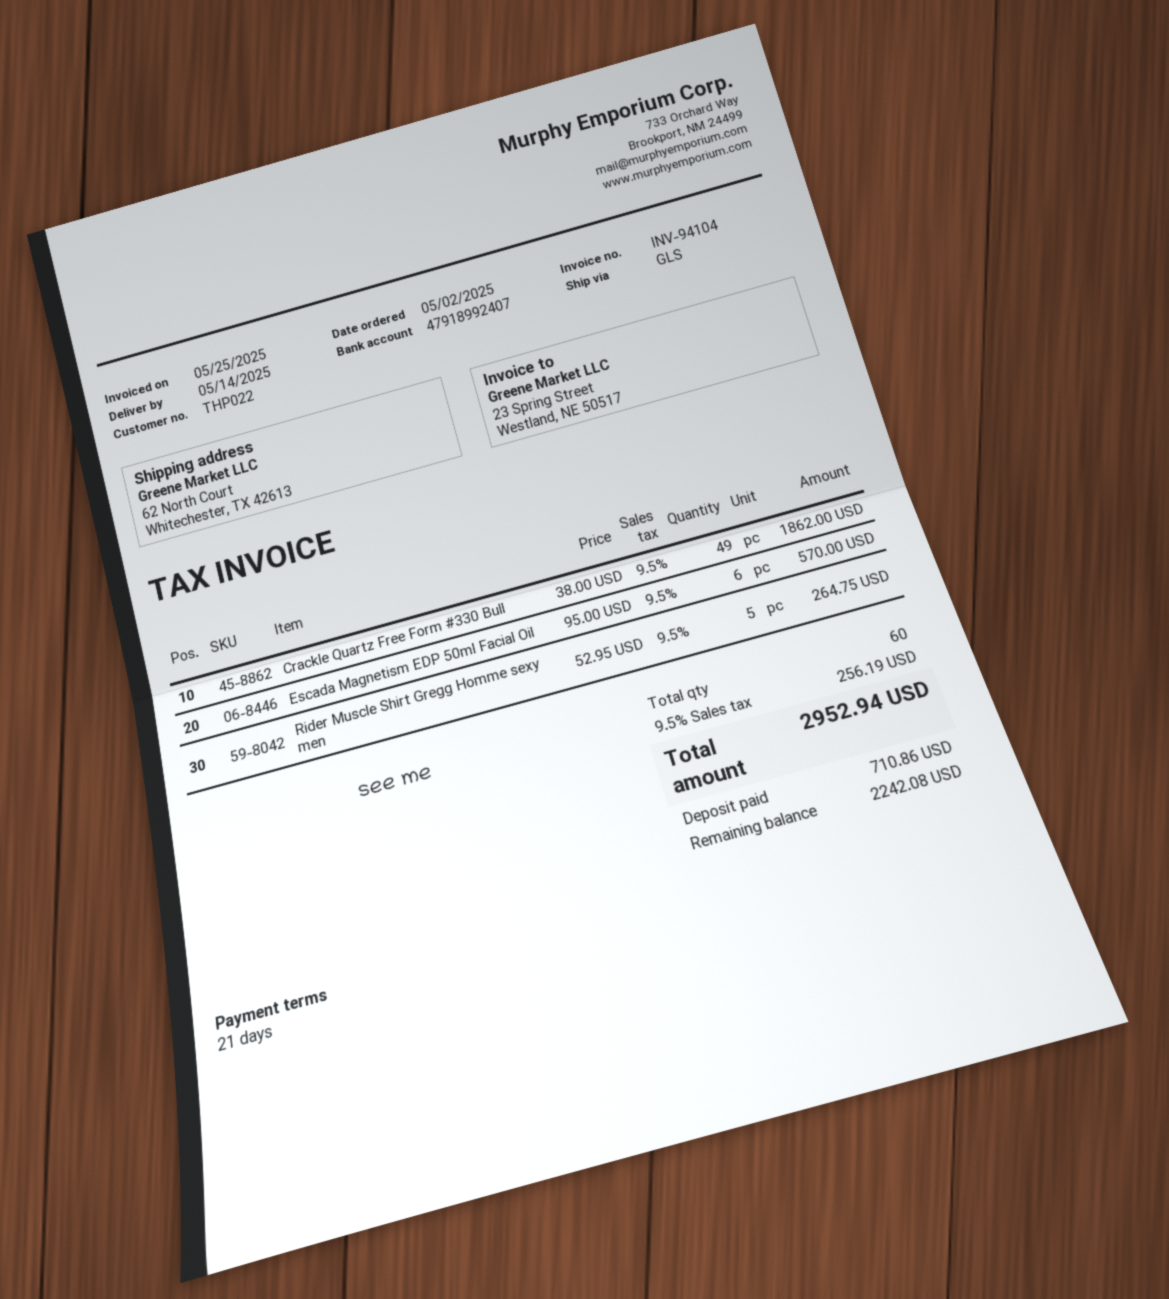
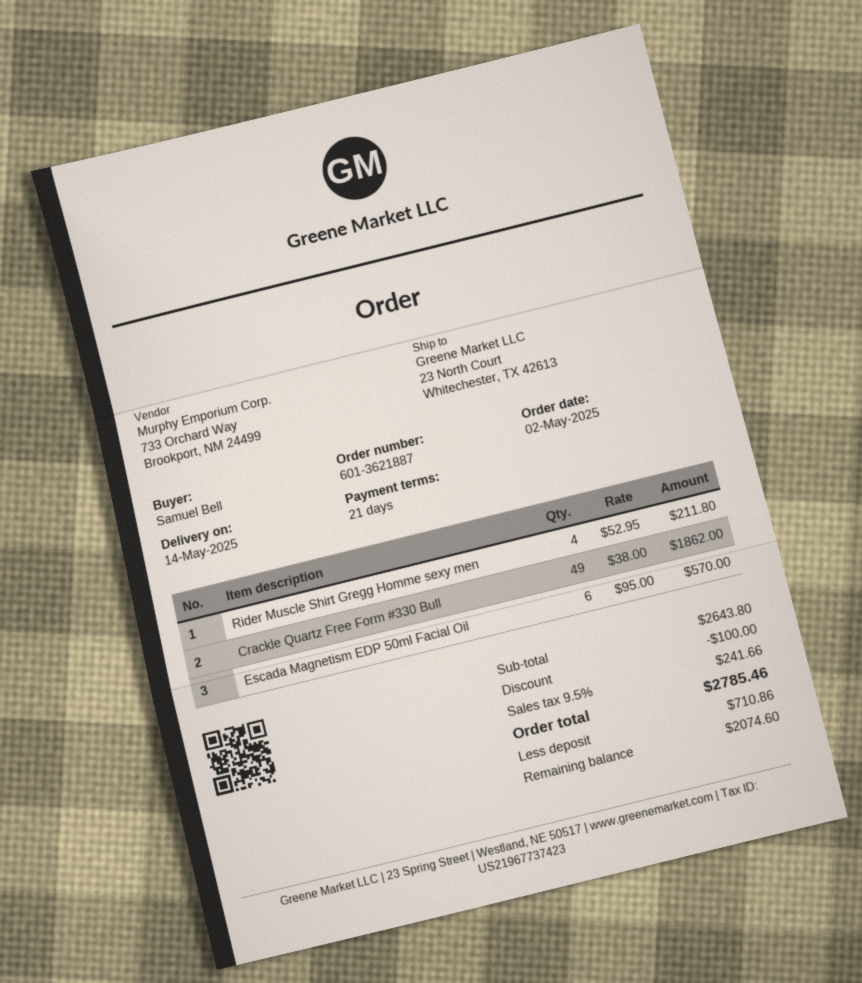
ship to: 62 North Court, Whitechester, TX 42613 -> 23 North Court, Whitechester, TX 42613
Rider Muscle Shirt Gregg Homme sexy men: 5 x 52.95 = 264.75 -> 4 x 52.95 = 211.80
discount: none -> 100.00
tax: 9.5% = 256.19 -> 9.5% = 241.66
total: 2952.94 -> 2785.46
balance: 2242.08 -> 2074.60

